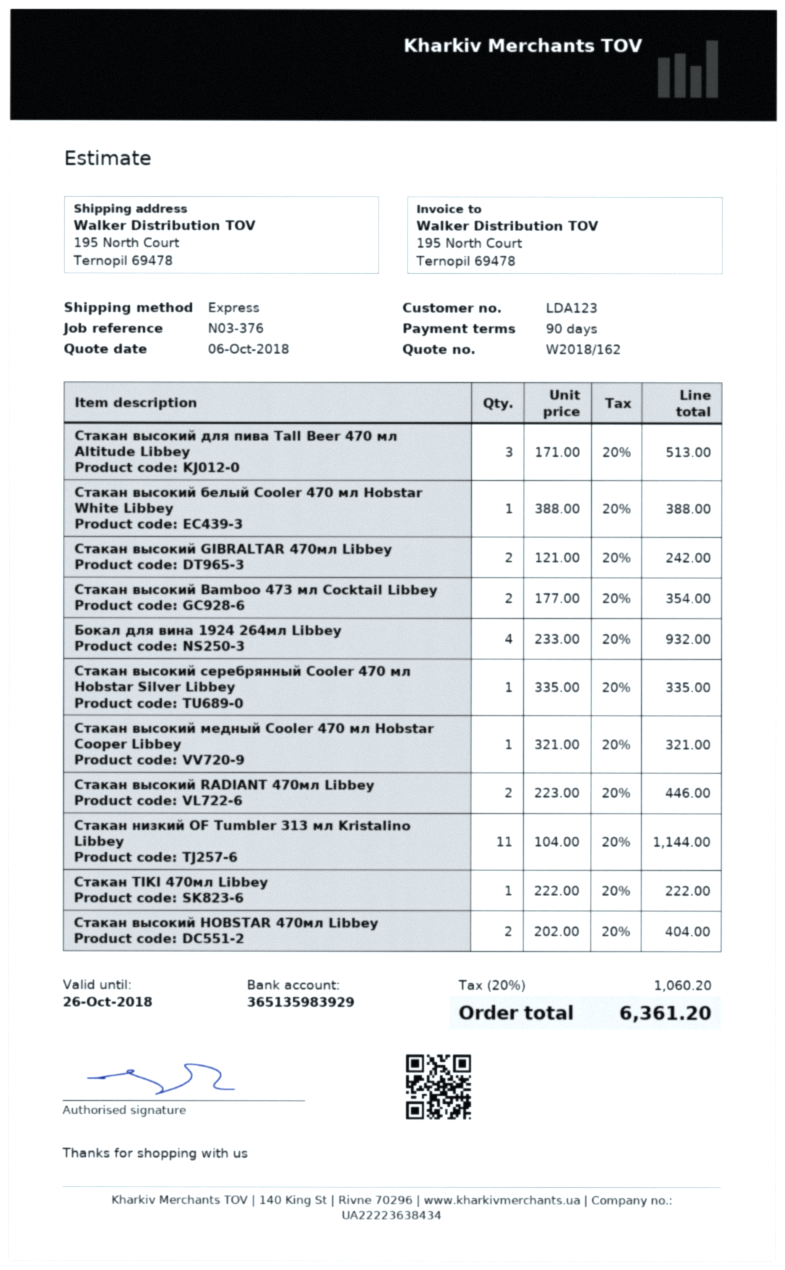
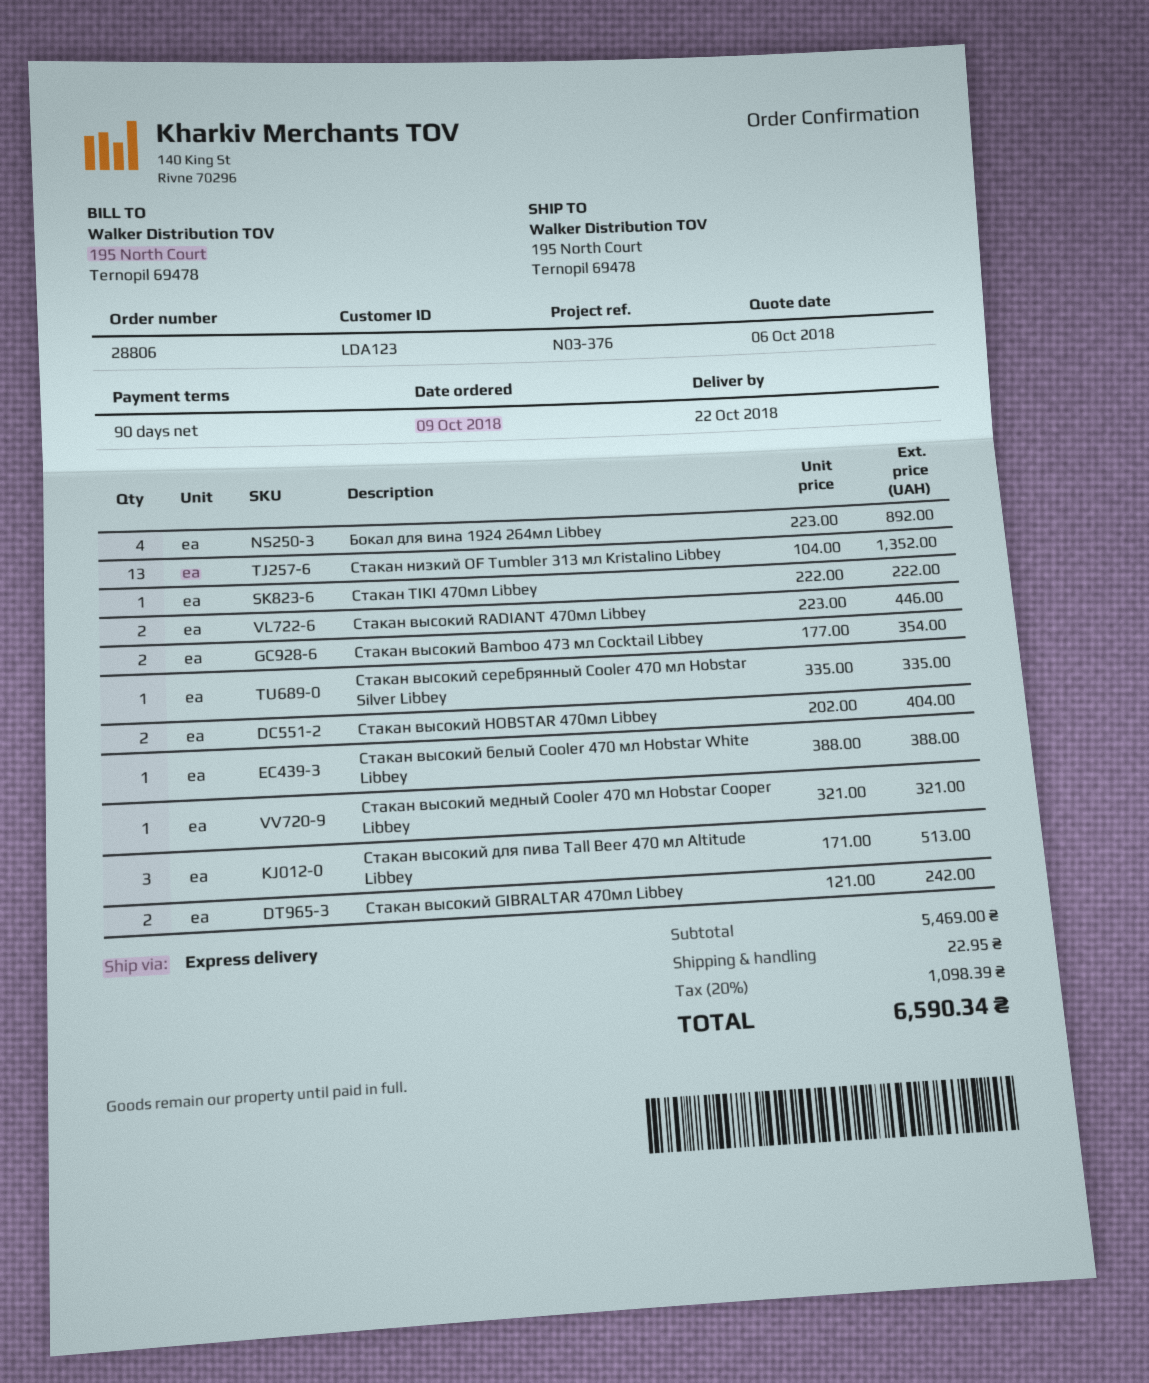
Бокал для вина 1924 264мл Libbey: 4 x 233.00 = 932.00 -> 4 x 223.00 = 892.00
Стакан низкий OF Tumbler 313 мл Kristalino Libbey: 11 x 104.00 = 1144.00 -> 13 x 104.00 = 1352.00
shipping: none -> 22.95
tax: 20% = 1060.20 -> 20% = 1098.39
total: 6361.20 -> 6590.34

